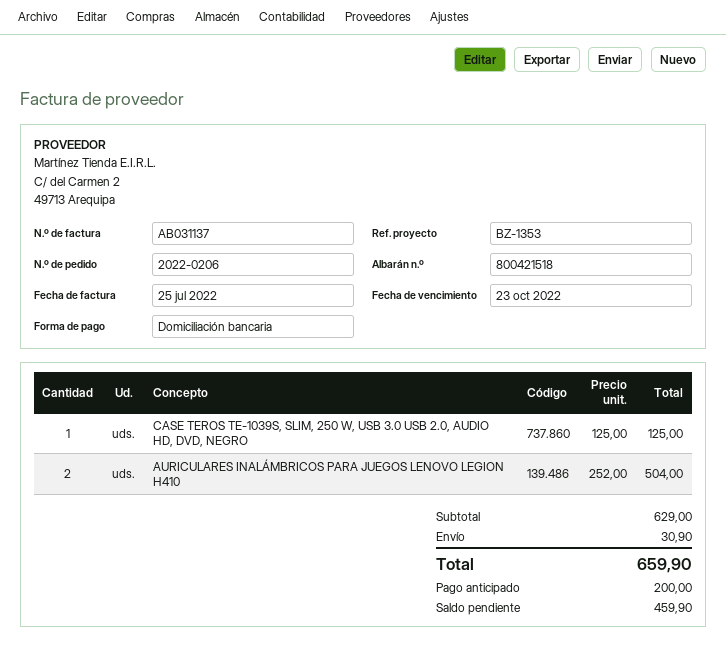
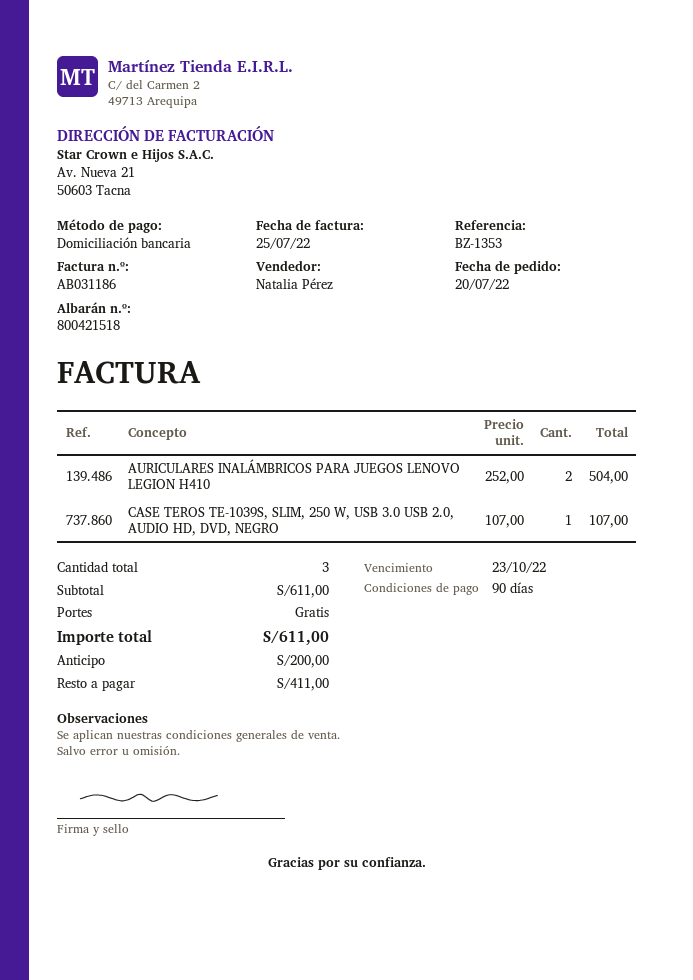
invoice number: AB031137 -> AB031186
CASE TEROS TE-1039S, SLIM, 250 W, USB 3.0 USB 2.0, AUDIO HD, DVD, NEGRO: 1 x 125.00 = 125.00 -> 1 x 107.00 = 107.00
subtotal: 629.00 -> 611.00
shipping: 30.90 -> 0.00
total: 659.90 -> 611.00
balance: 459.90 -> 411.00

